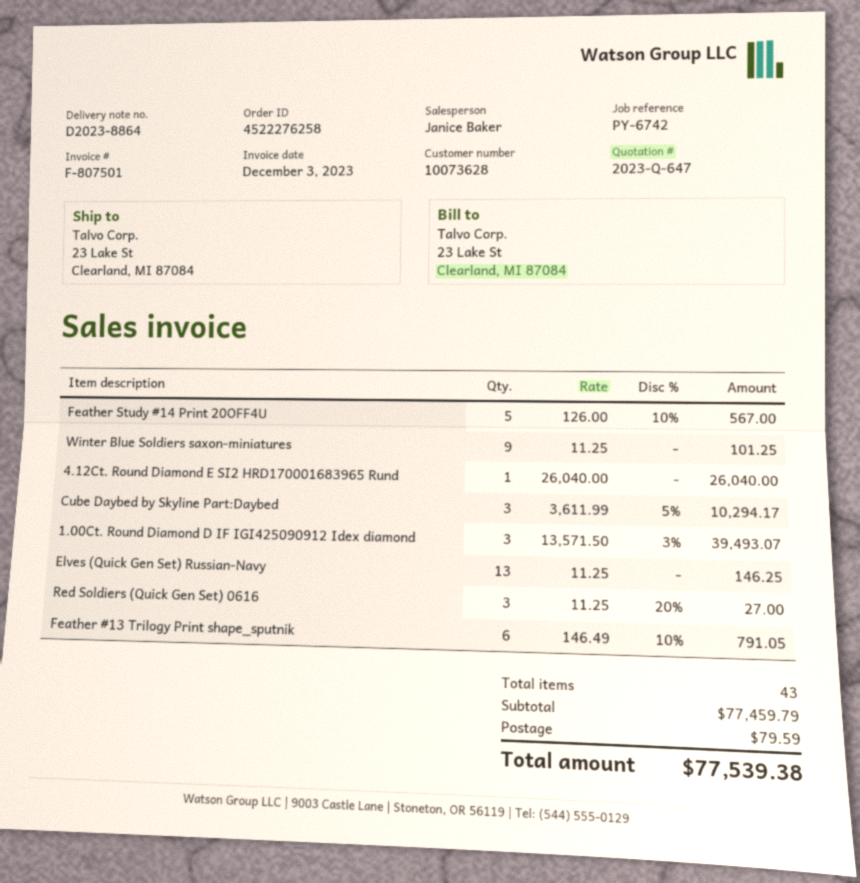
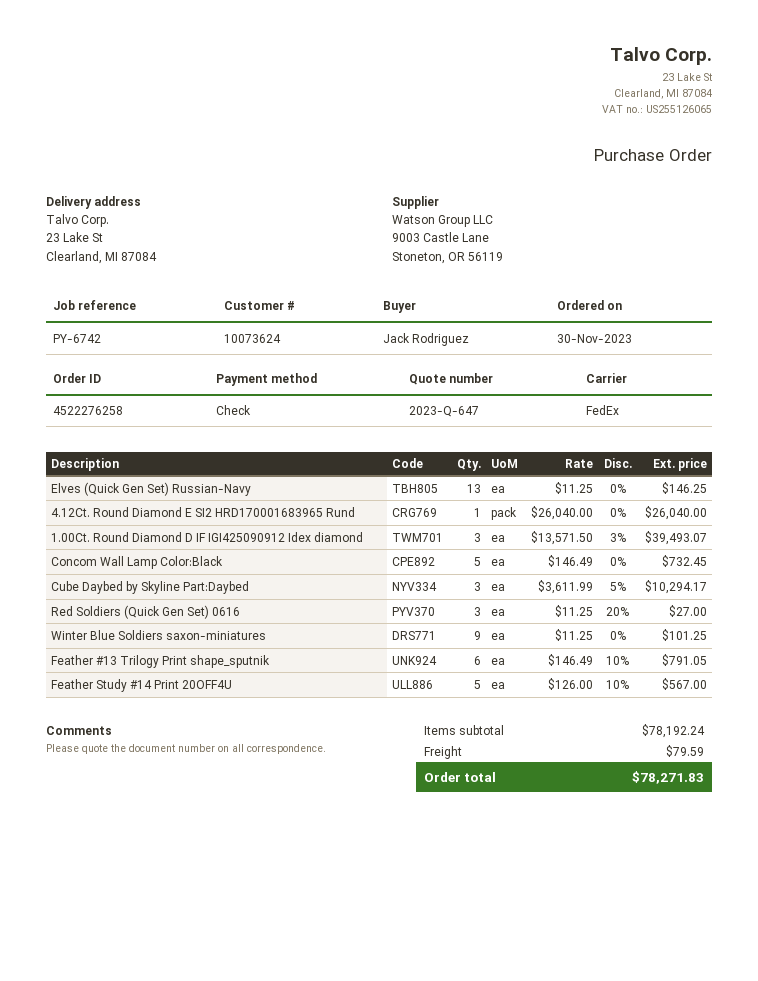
customer number: 10073628 -> 10073624
Concom Wall Lamp Color:Black: none -> 5 x 146.49 = 732.45
subtotal: 77459.79 -> 78192.24
total: 77539.38 -> 78271.83

